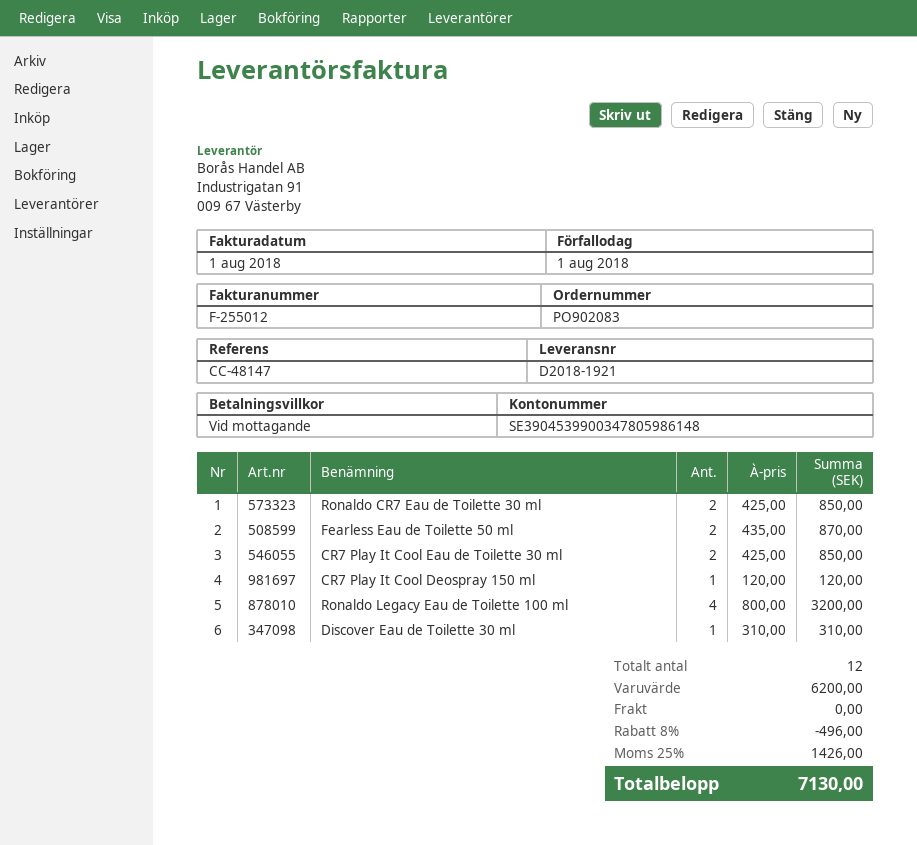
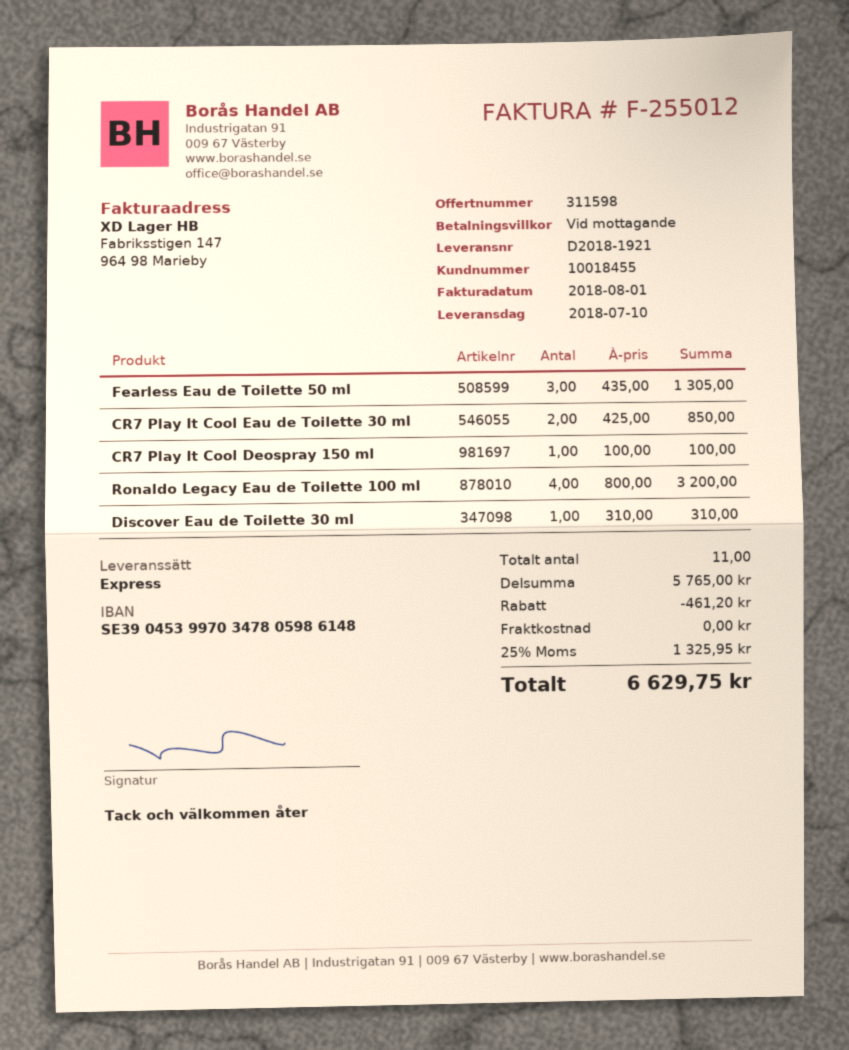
bank account: SE3904539900347805986148 -> SE3904539970347805986148
Ronaldo CR7 Eau de Toilette 30 ml: 2 x 425.00 = 850.00 -> none
Fearless Eau de Toilette 50 ml: 2 x 435.00 = 870.00 -> 3 x 435.00 = 1305.00
CR7 Play It Cool Deospray 150 ml: 1 x 120.00 = 120.00 -> 1 x 100.00 = 100.00
total quantity: 12 -> 11
subtotal: 6200.00 -> 5765.00
discount: 496.00 -> 461.20
tax: 25% = 1426.00 -> 25% = 1325.95
total: 7130.00 -> 6629.75

